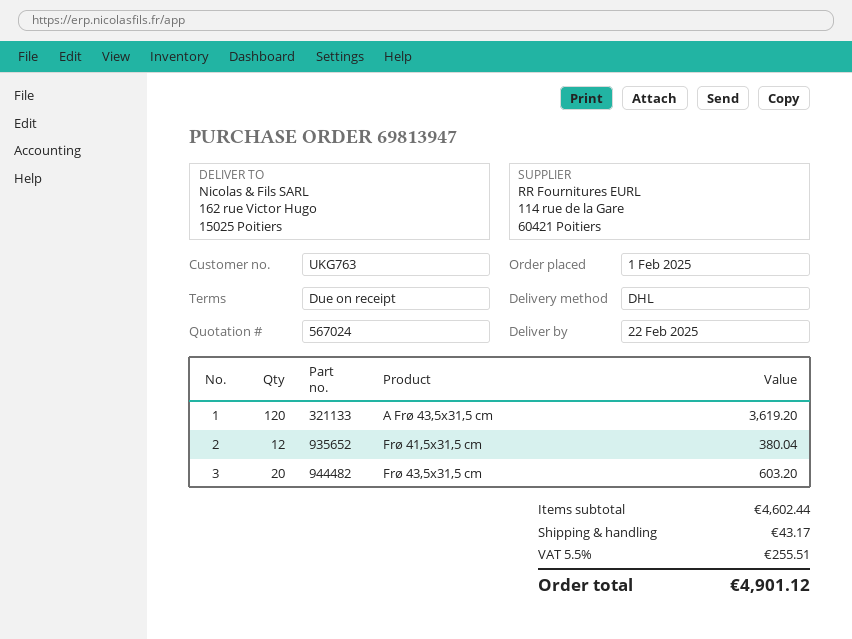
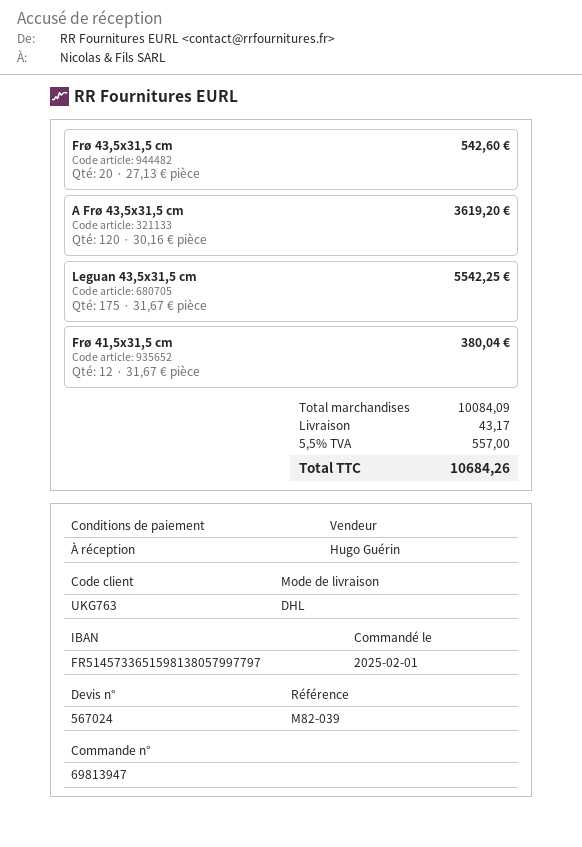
Frø 43,5x31,5 cm: 20 for 603.20 -> 20 for 542.60
Leguan 43,5x31,5 cm: none -> 175 for 5542.25
subtotal: 4602.44 -> 10084.09
tax: 5.5% = 255.51 -> 5.5% = 557.00
total: 4901.12 -> 10684.26

